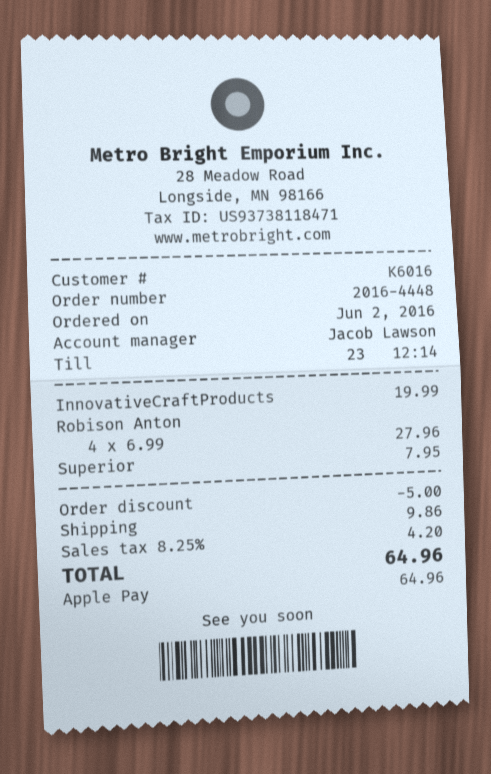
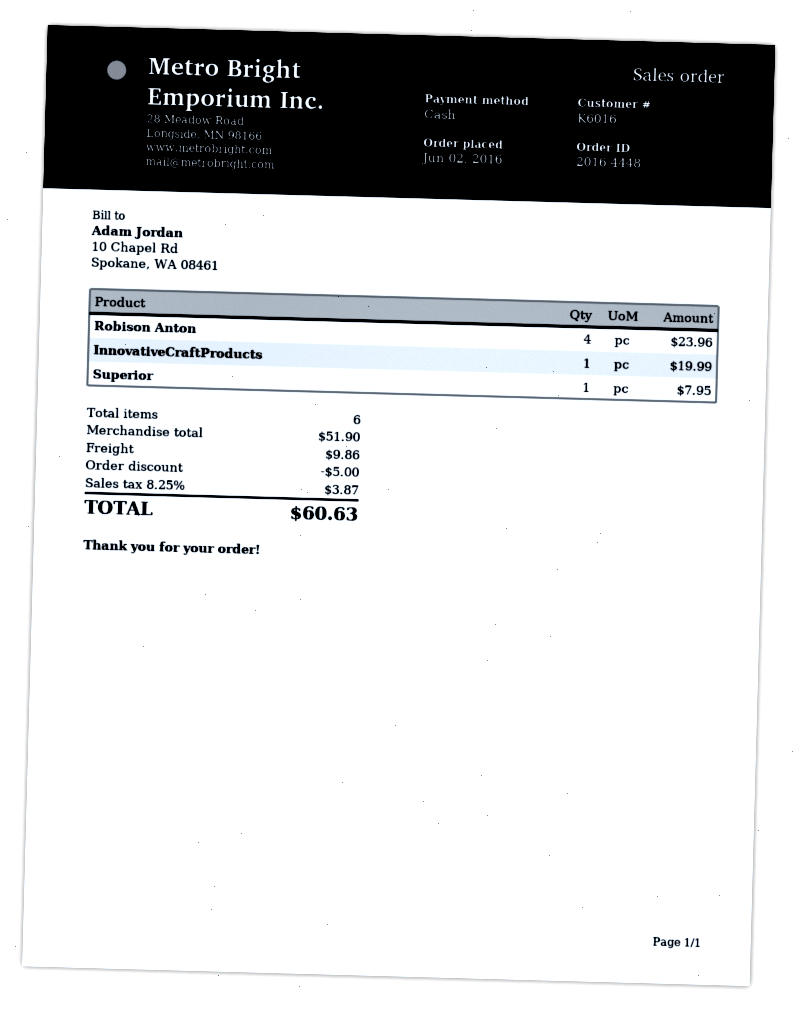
payment method: Apple Pay -> cash
Robison Anton: 4 for 27.96 -> 4 for 23.96
tax: 8.25% = 4.20 -> 8.25% = 3.87
total: 64.96 -> 60.63

